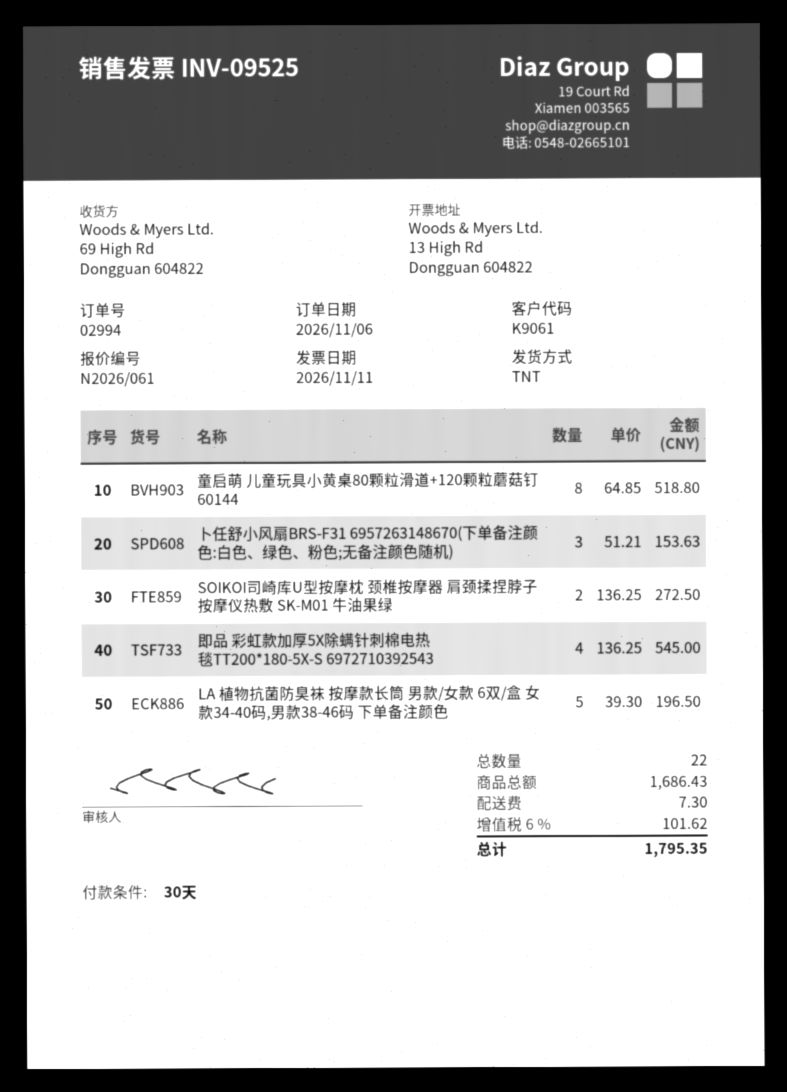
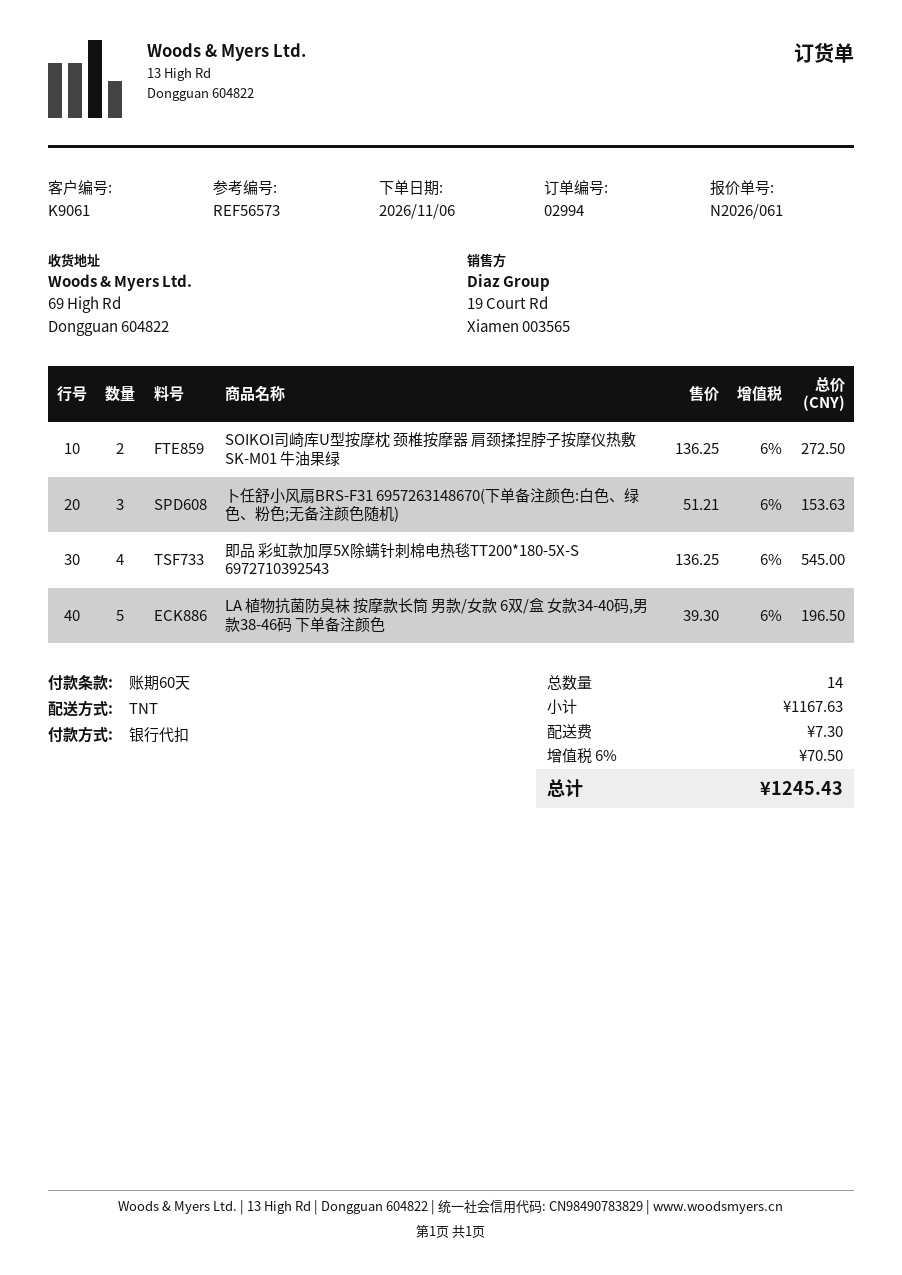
payment terms: 30 days -> 60 days
童启萌 儿童玩具小黄桌80颗粒滑道+120颗粒蘑菇钉 60144: 8 x 64.85 = 518.80 -> none
total quantity: 22 -> 14
subtotal: 1686.43 -> 1167.63
tax: 6% = 101.62 -> 6% = 70.50
total: 1795.35 -> 1245.43

